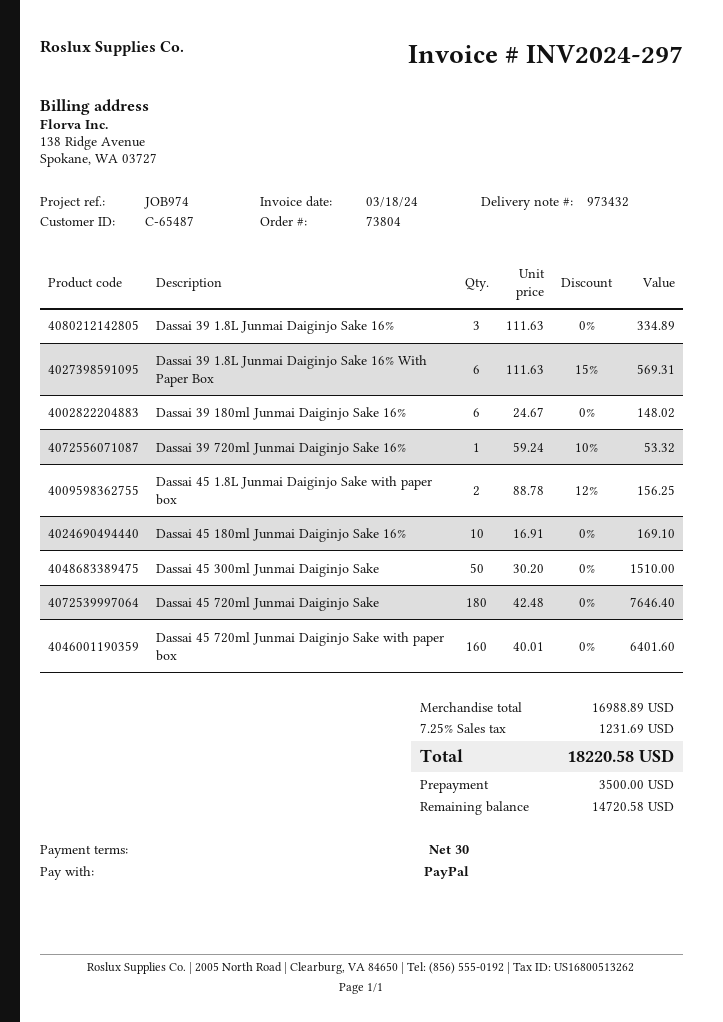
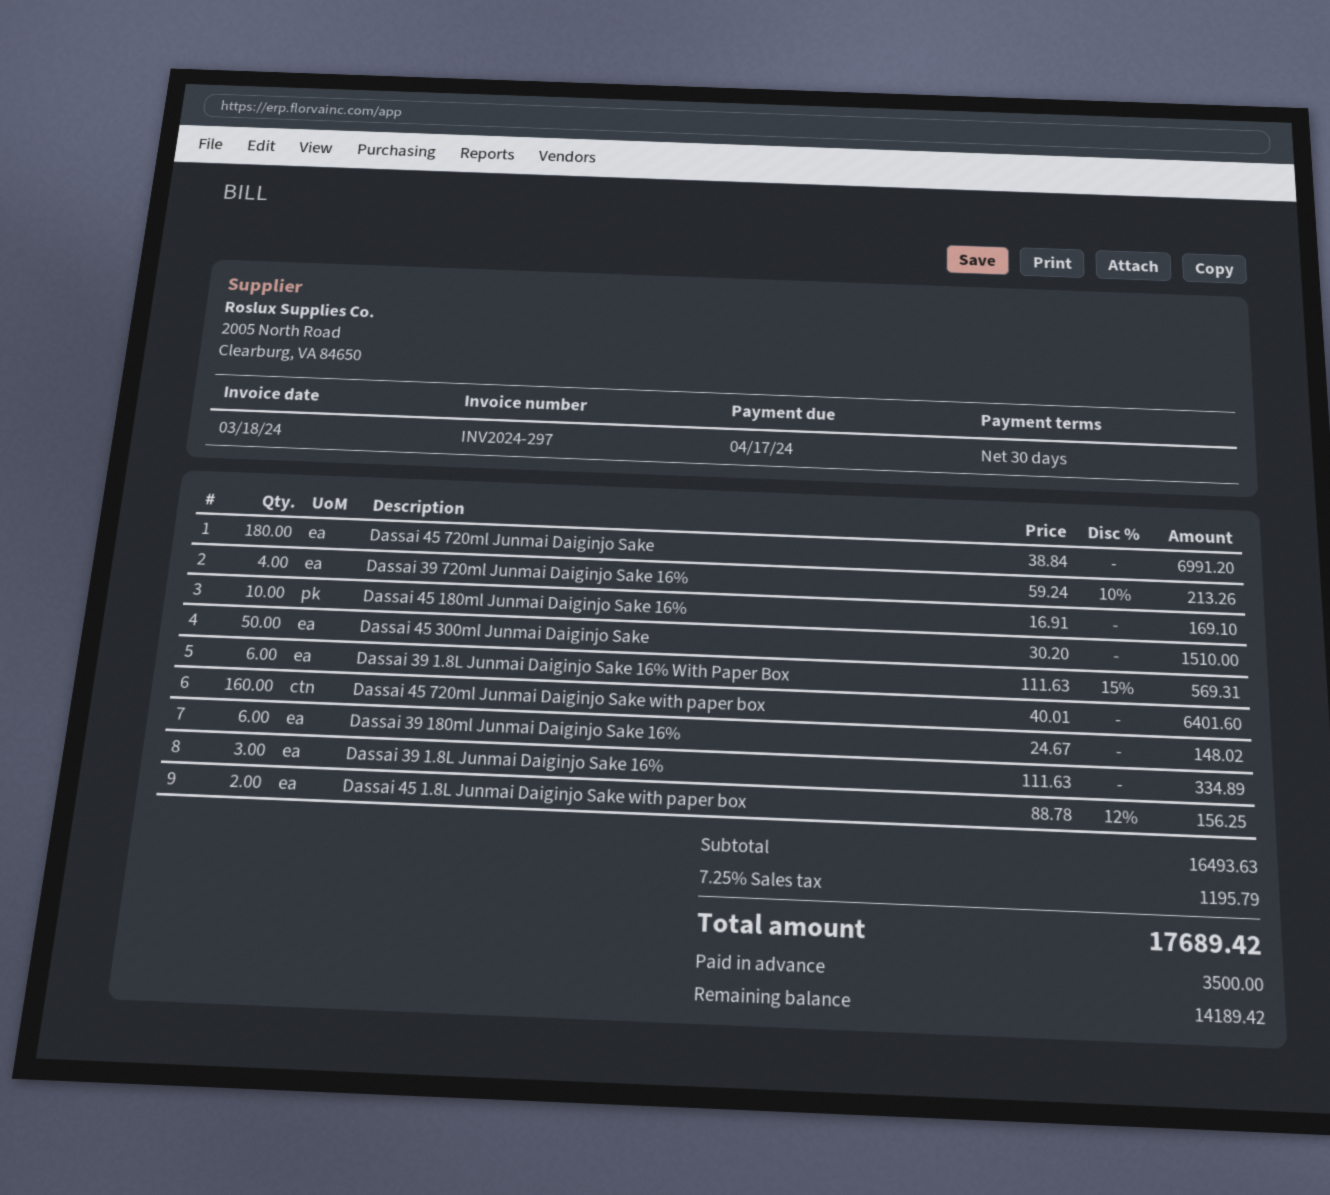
Dassai 39 720ml Junmai Daiginjo Sake 16%: 1 x 59.24 - 10% = 53.32 -> 4 x 59.24 - 10% = 213.26
Dassai 45 720ml Junmai Daiginjo Sake: 180 x 42.48 = 7646.40 -> 180 x 38.84 = 6991.20
subtotal: 16988.89 -> 16493.63
tax: 7.25% = 1231.69 -> 7.25% = 1195.79
total: 18220.58 -> 17689.42
balance: 14720.58 -> 14189.42

